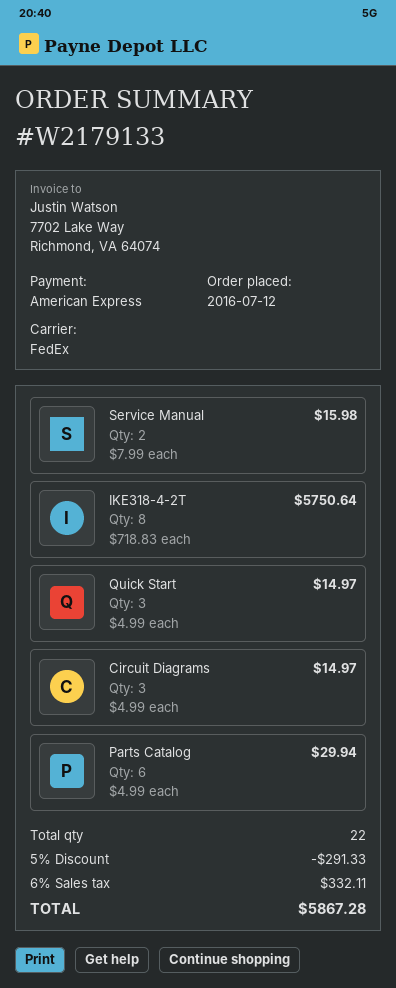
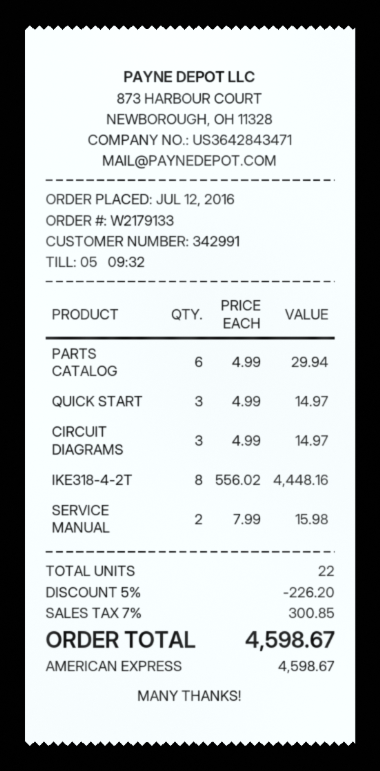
IKE318-4-2T: 8 x 718.83 = 5750.64 -> 8 x 556.02 = 4448.16
discount: 5% = 291.33 -> 5% = 226.20
tax: 6% = 332.11 -> 7% = 300.85
total: 5867.28 -> 4598.67

